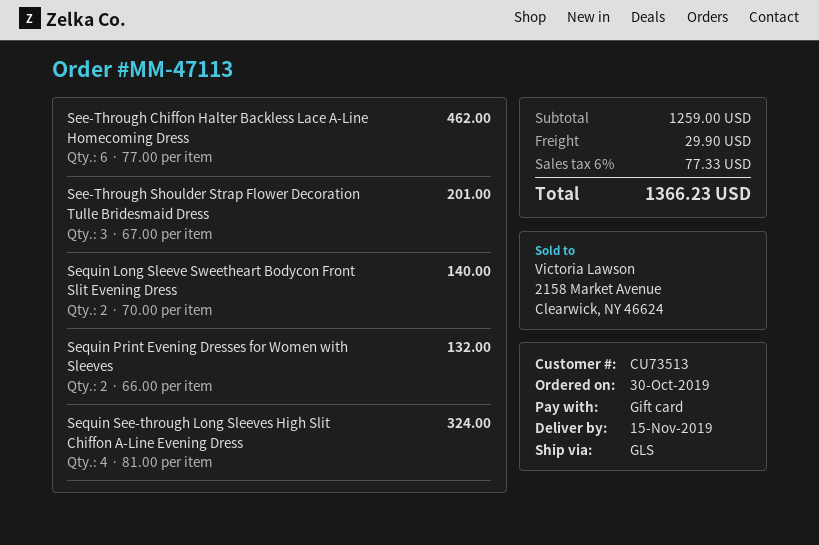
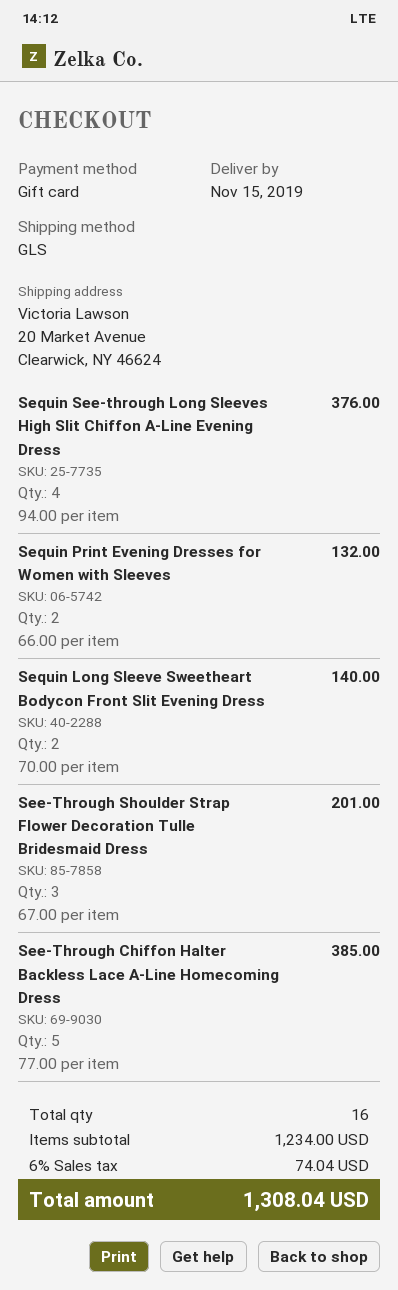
See-Through Chiffon Halter Backless Lace A-Line Homecoming Dress: 6 x 77.00 = 462.00 -> 5 x 77.00 = 385.00
Sequin See-through Long Sleeves High Slit Chiffon A-Line Evening Dress: 4 x 81.00 = 324.00 -> 4 x 94.00 = 376.00
subtotal: 1259.00 -> 1234.00
shipping: 29.90 -> none
tax: 6% = 77.33 -> 6% = 74.04
total: 1366.23 -> 1308.04

